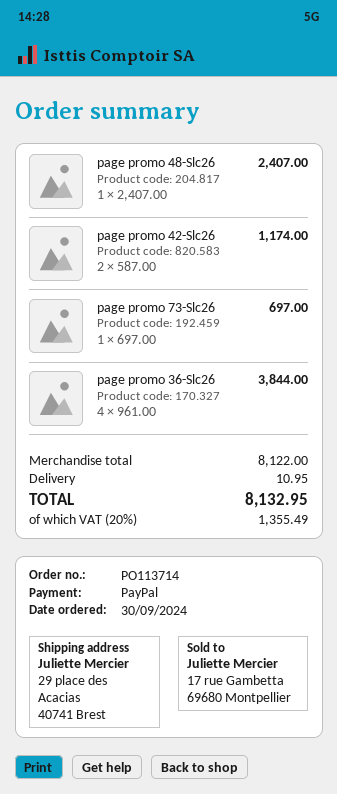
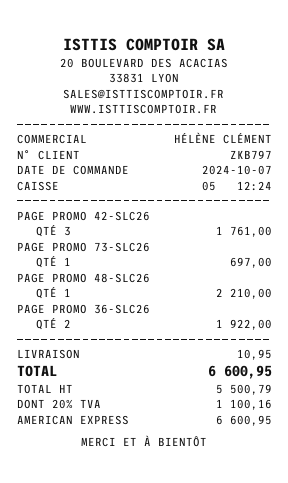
order date: 2024-09-30 -> 2024-10-07
payment method: PayPal -> American Express
page promo 48-Slc26: 1 for 2407.00 -> 1 for 2210.00
page promo 42-Slc26: 2 for 1174.00 -> 3 for 1761.00
page promo 36-Slc26: 4 for 3844.00 -> 2 for 1922.00
tax: 20% = 1355.49 -> 20% = 1100.16
total: 8132.95 -> 6600.95

